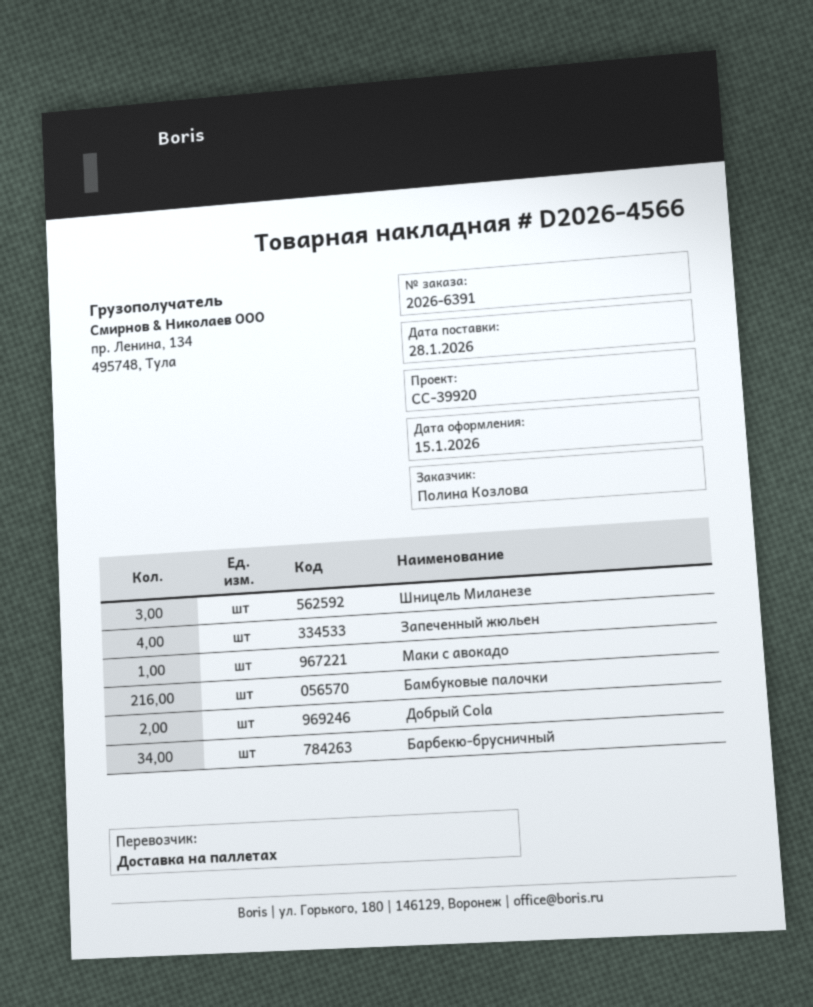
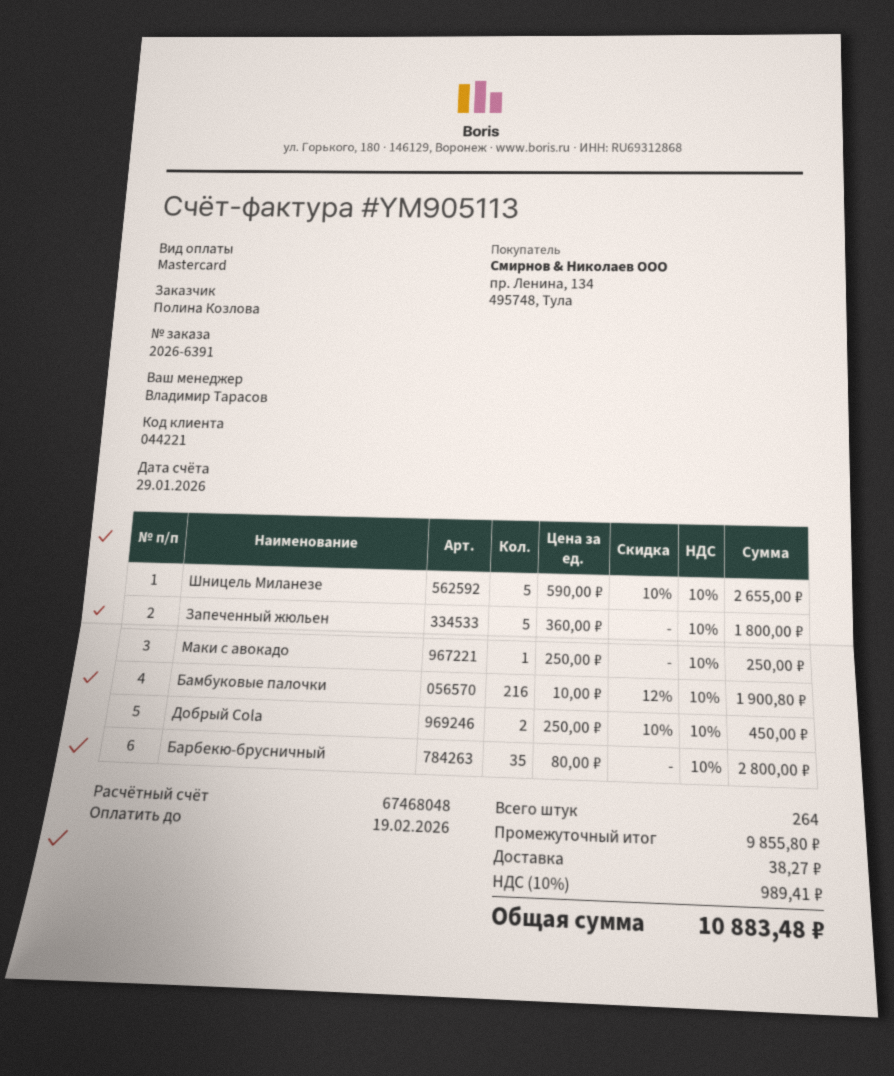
Шницель Миланезе: 3 -> 5
Запеченный жюльен: 4 -> 5
Барбекю-брусничный: 34 -> 35

